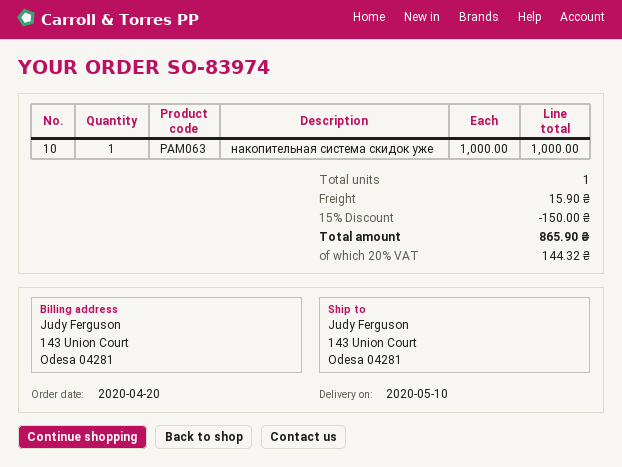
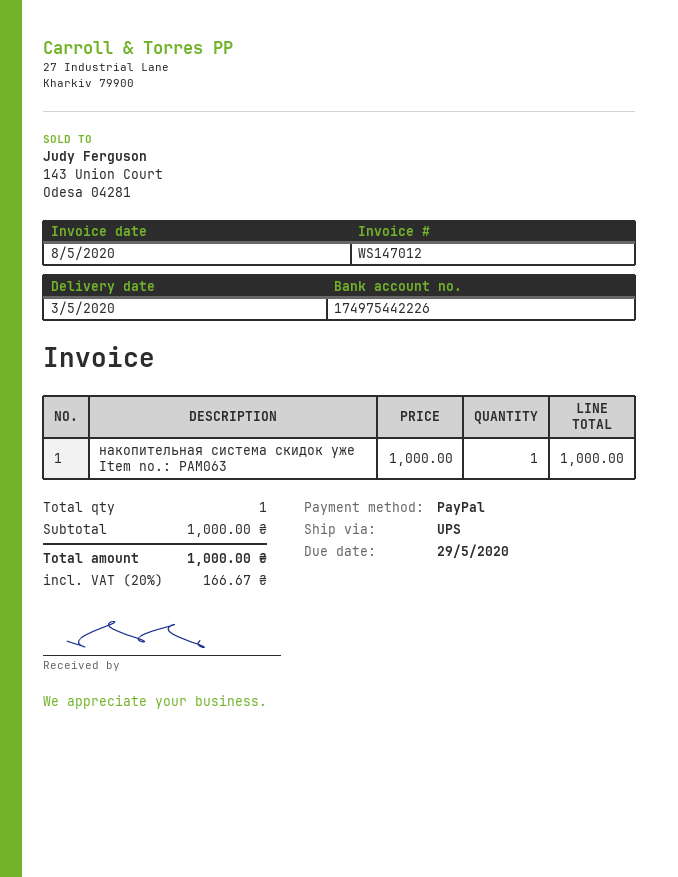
delivery date: 2020-05-10 -> 2020-05-03
discount: 15% = 150.00 -> none
shipping: 15.90 -> none
tax: 20% = 144.32 -> 20% = 166.67
total: 865.90 -> 1000.00

